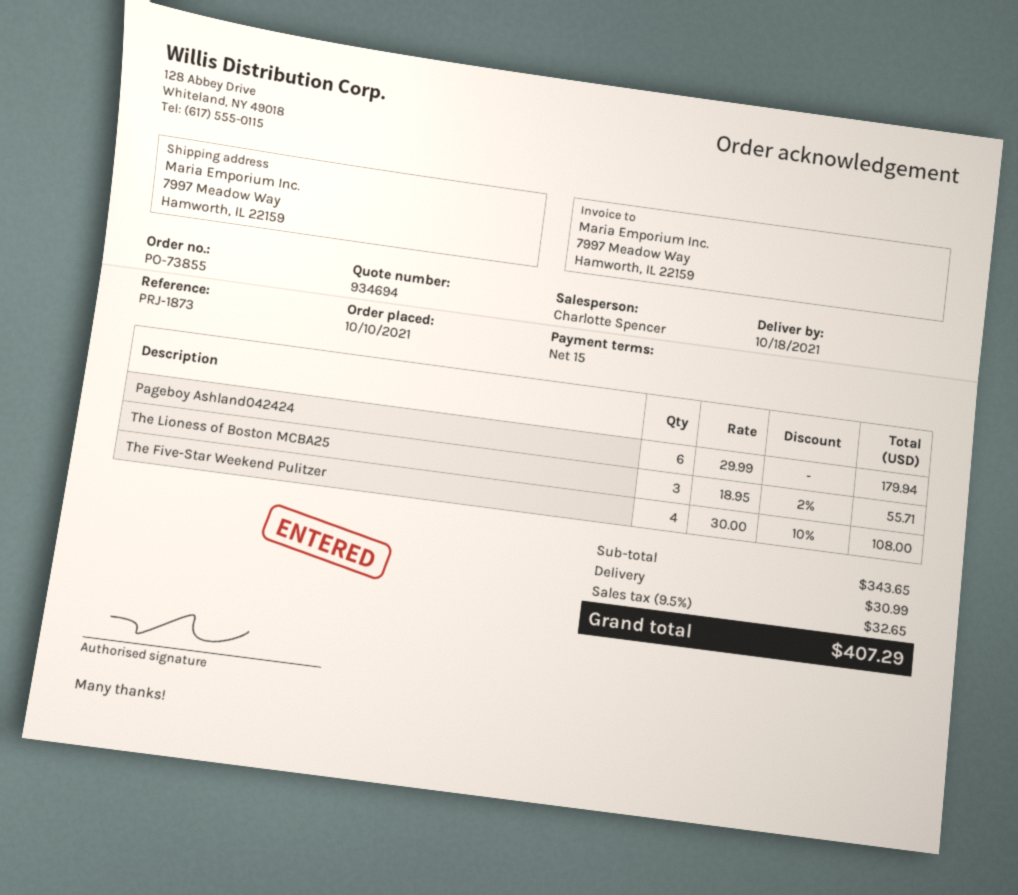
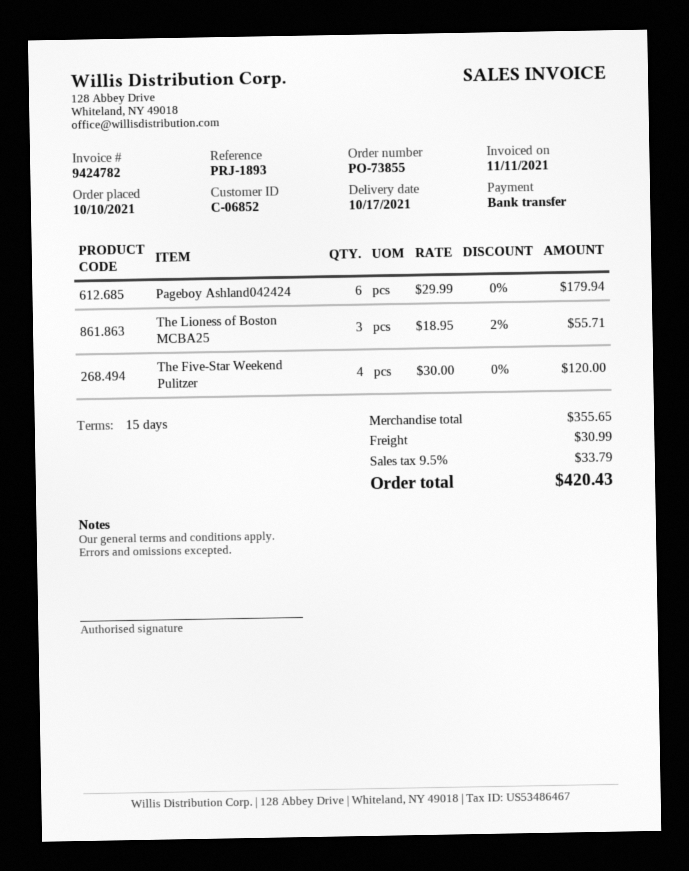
delivery date: 2021-10-18 -> 2021-10-17
reference: PRJ-1873 -> PRJ-1893
The Five-Star Weekend Pulitzer: 4 x 30.00 - 10% = 108.00 -> 4 x 30.00 = 120.00
subtotal: 343.65 -> 355.65
tax: 9.5% = 32.65 -> 9.5% = 33.79
total: 407.29 -> 420.43

